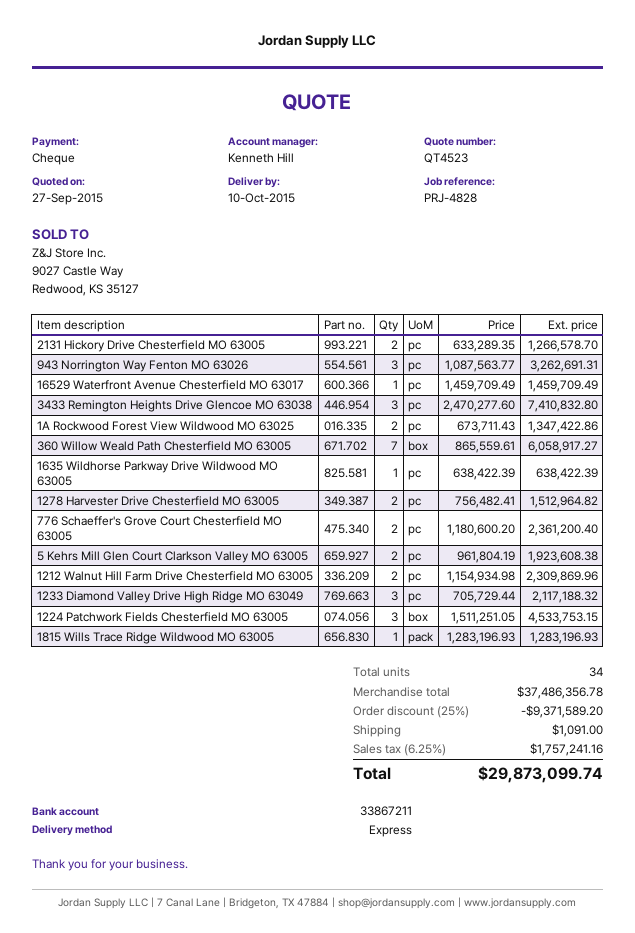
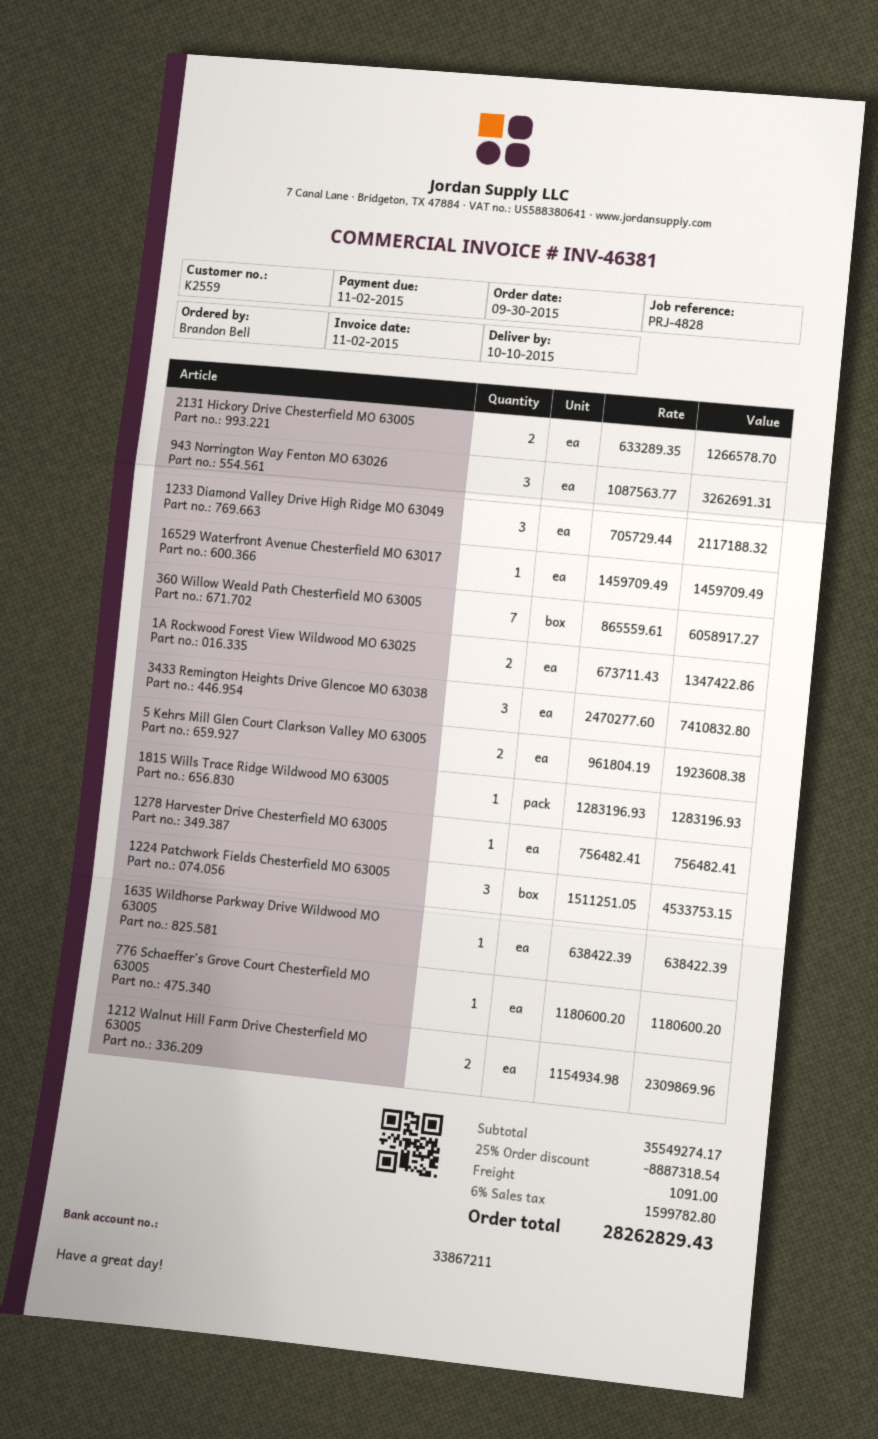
1278 Harvester Drive Chesterfield MO 63005: 2 x 756482.41 = 1512964.82 -> 1 x 756482.41 = 756482.41
776 Schaeffer's Grove Court Chesterfield MO 63005: 2 x 1180600.20 = 2361200.40 -> 1 x 1180600.20 = 1180600.20
subtotal: 37486356.78 -> 35549274.17
discount: 25% = 9371589.20 -> 25% = 8887318.54
tax: 6.25% = 1757241.16 -> 6% = 1599782.80
total: 29873099.74 -> 28262829.43

